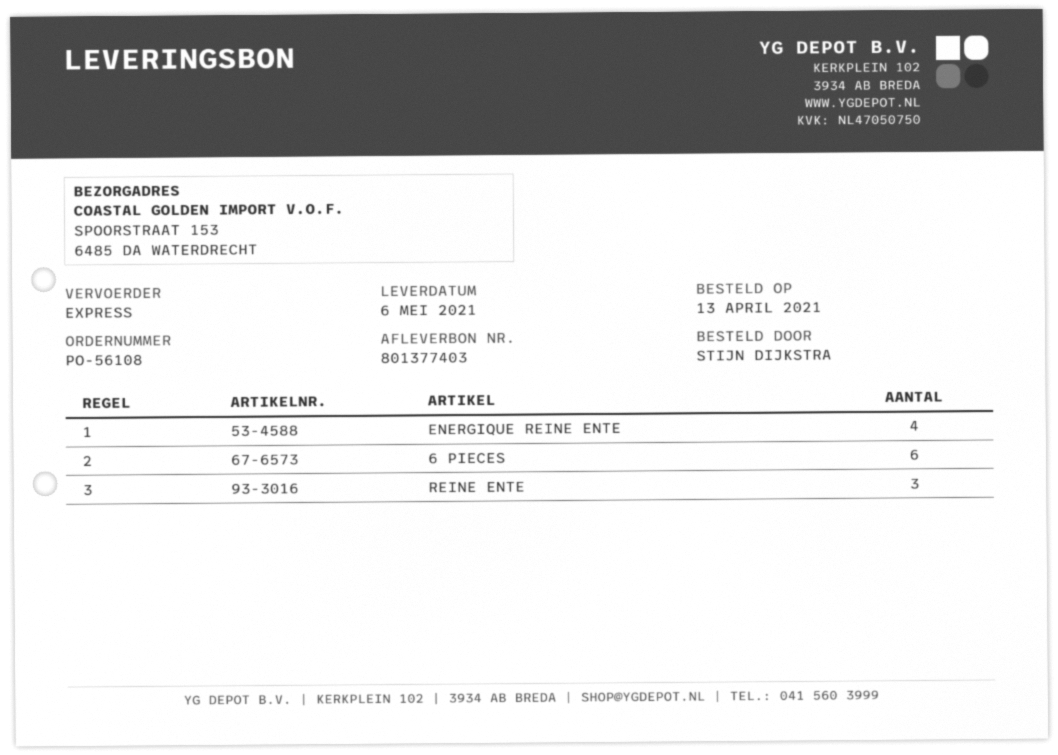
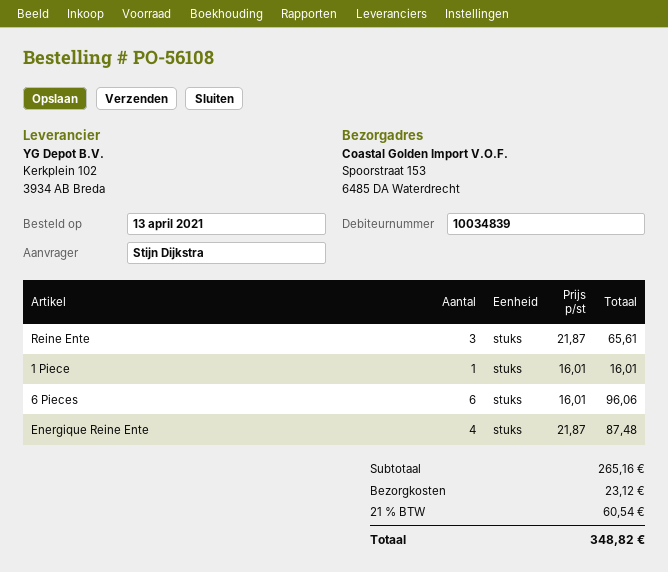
1 Piece: none -> 1

